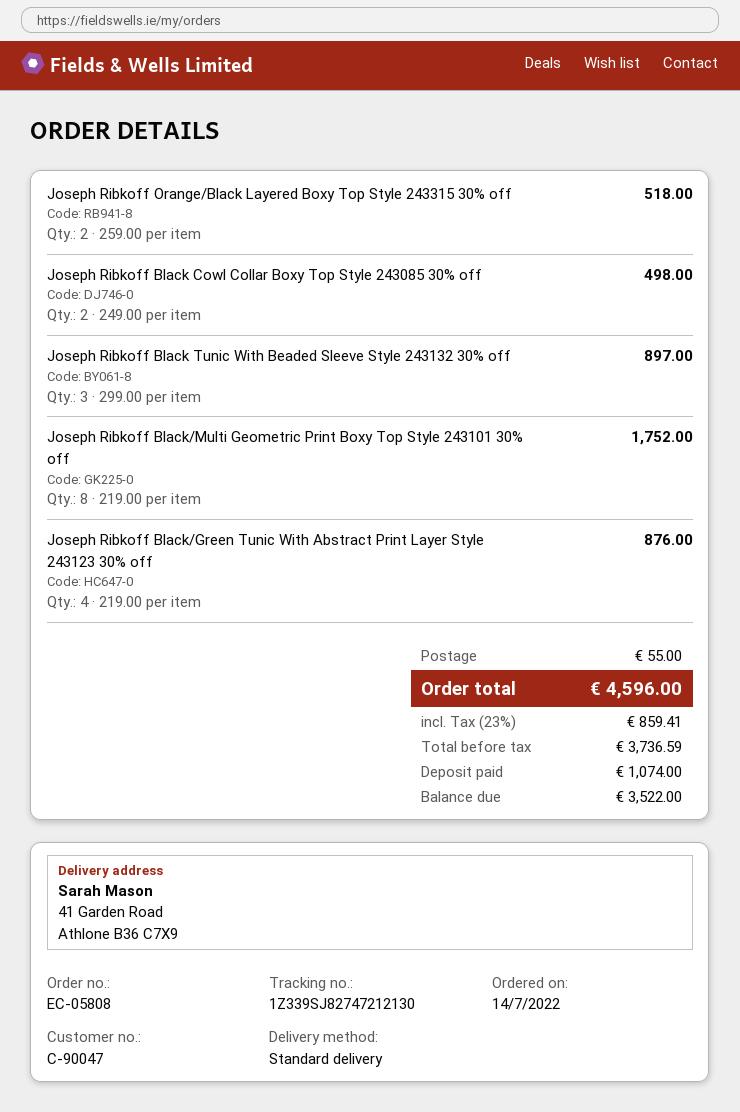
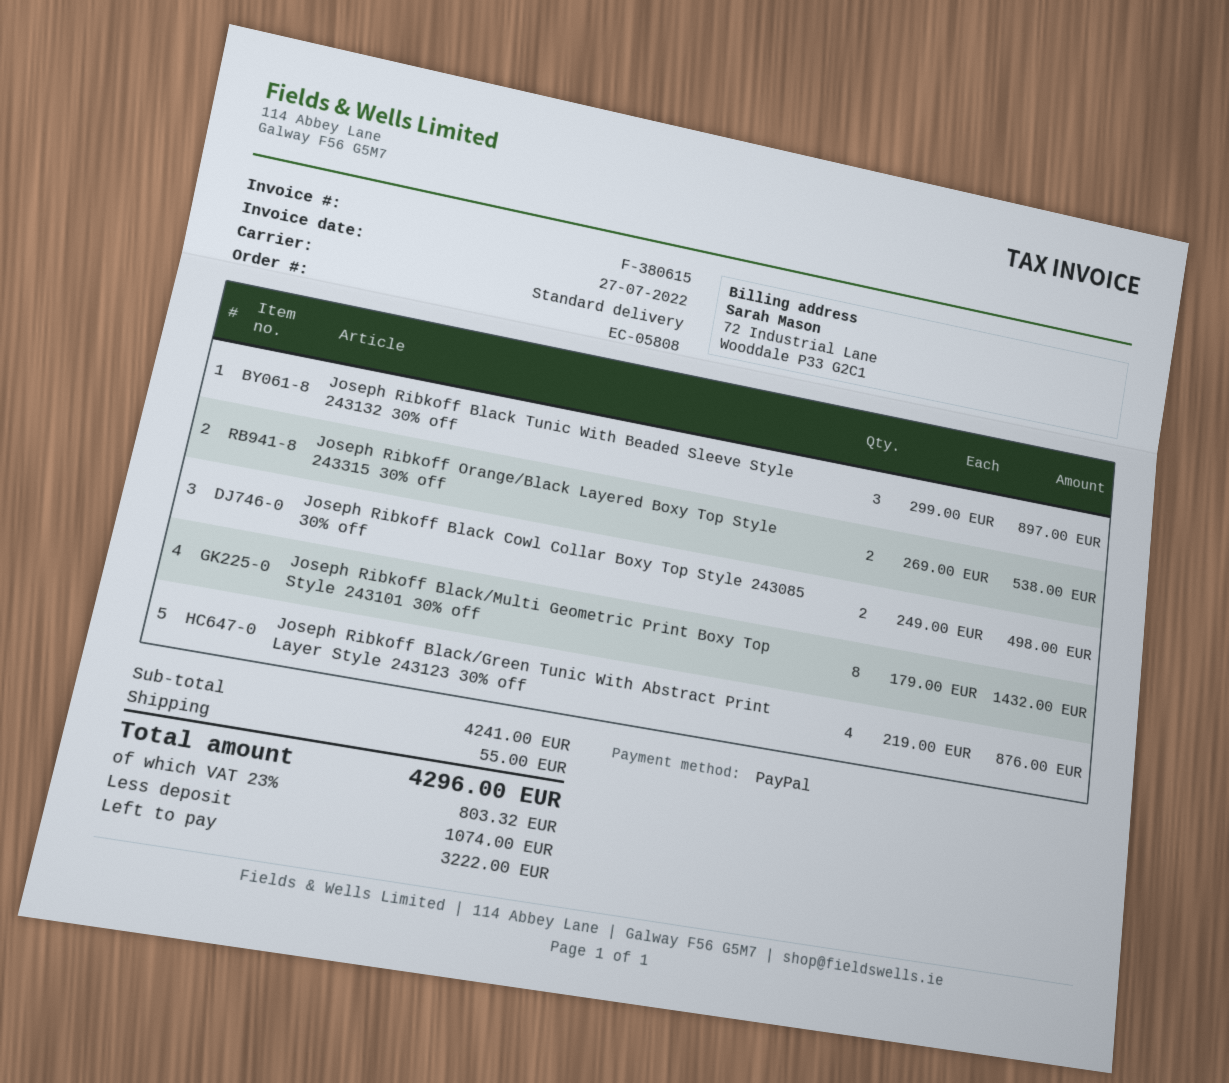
Joseph Ribkoff Orange/Black Layered Boxy Top Style 243315 30% off: 2 x 259.00 = 518.00 -> 2 x 269.00 = 538.00
Joseph Ribkoff Black/Multi Geometric Print Boxy Top Style 243101 30% off: 8 x 219.00 = 1752.00 -> 8 x 179.00 = 1432.00
tax: 23% = 859.41 -> 23% = 803.32
total: 4596.00 -> 4296.00
balance: 3522.00 -> 3222.00

